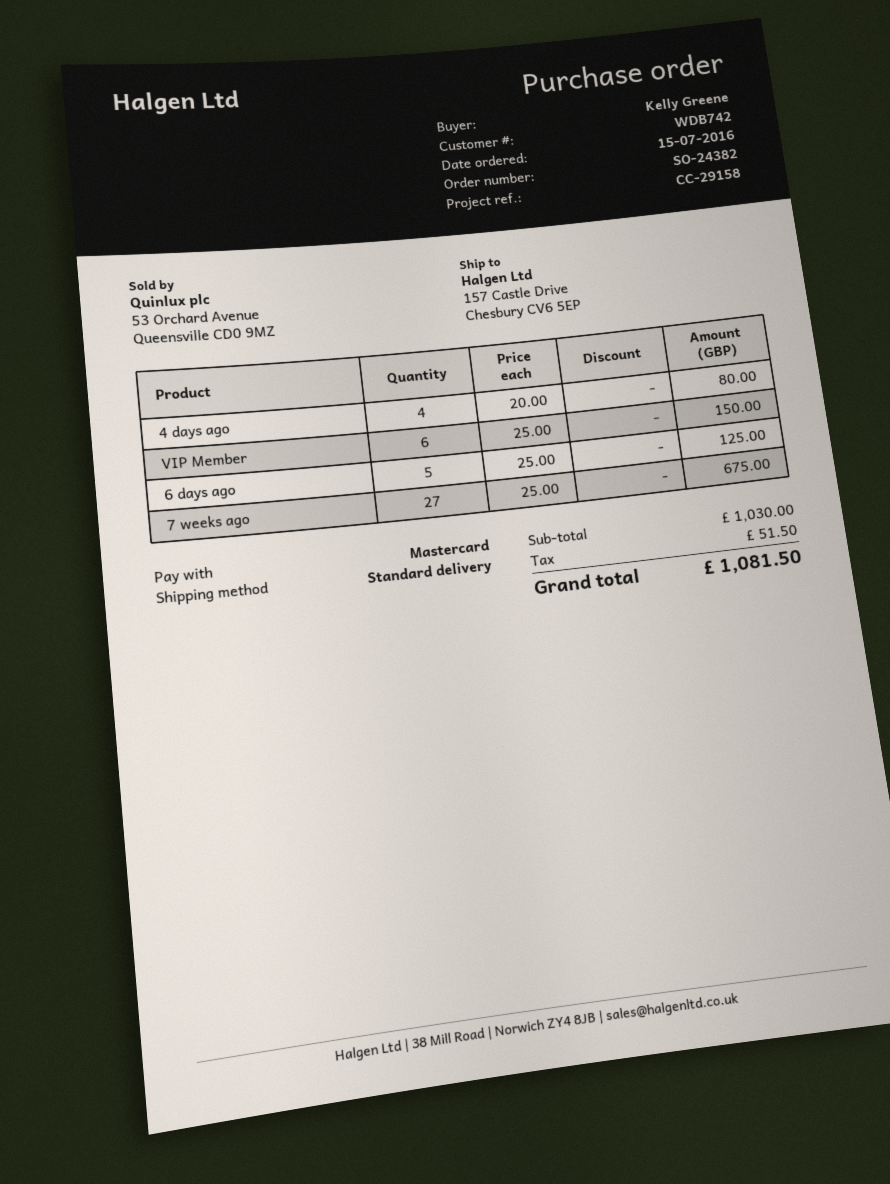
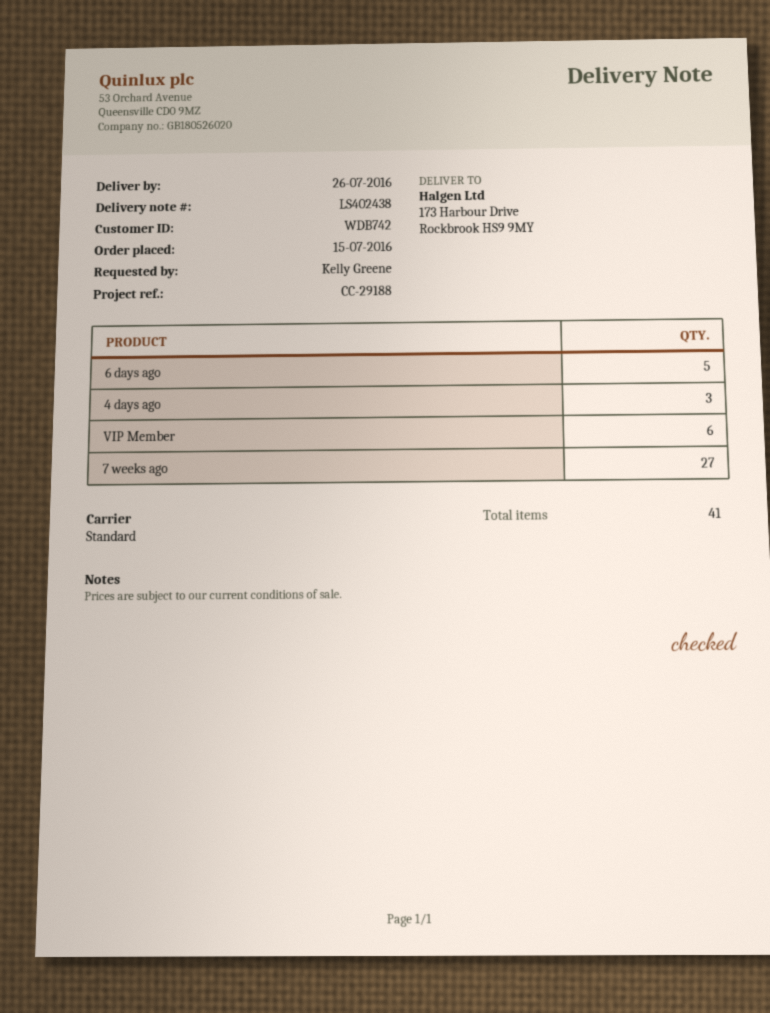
reference: CC-29158 -> CC-29188
ship to: 157 Castle Drive, Chesbury CV6 5EP -> 173 Harbour Drive, Rockbrook HS9 9MY
4 days ago: 4 -> 3

